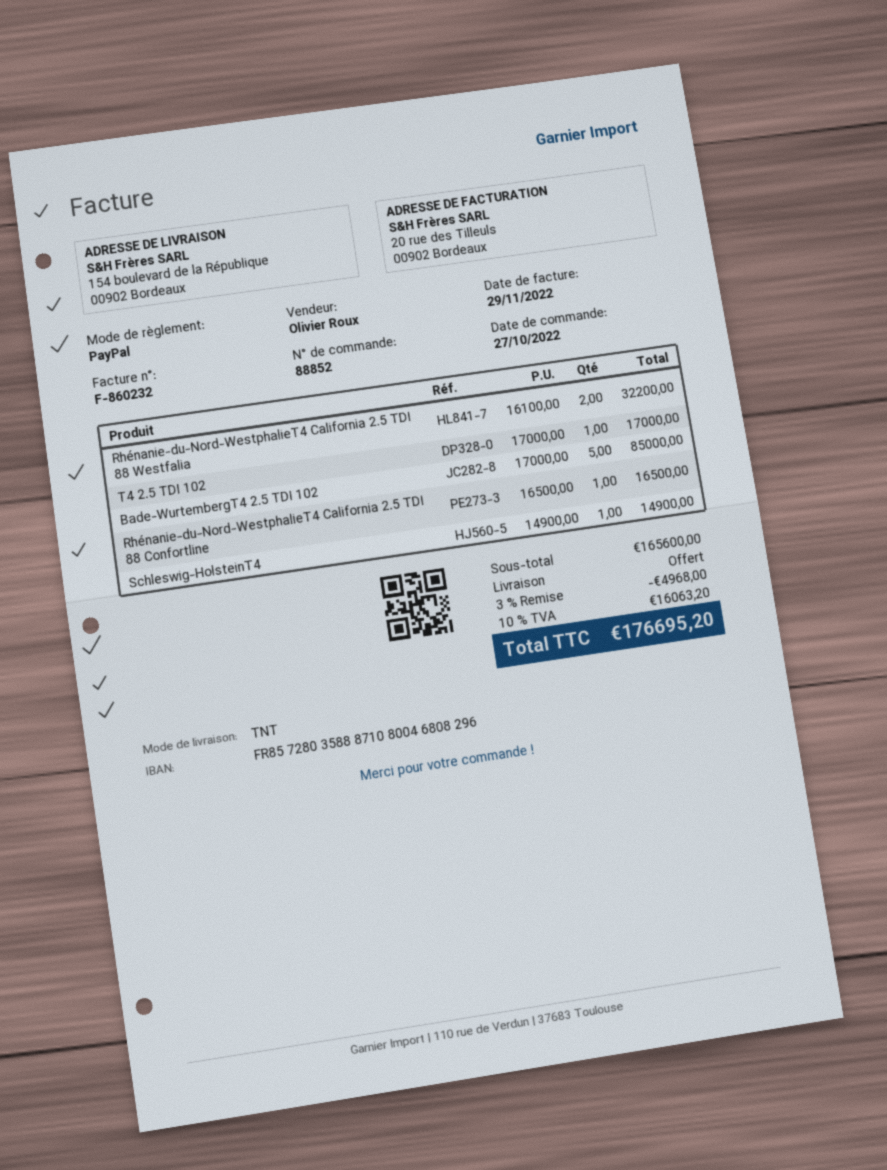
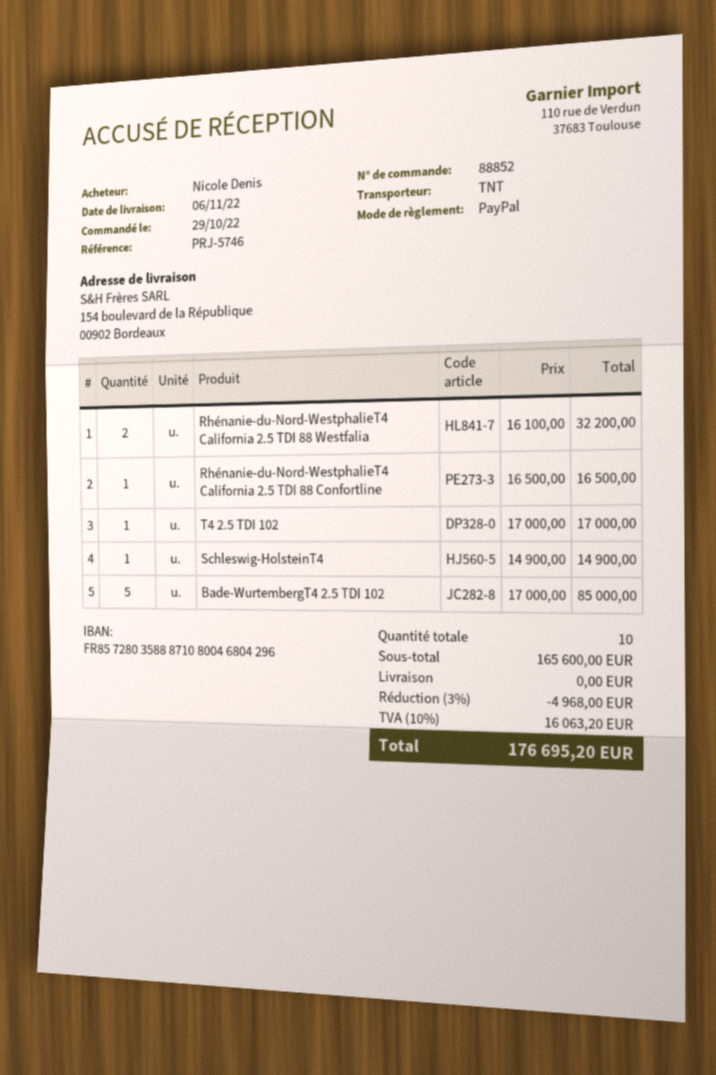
order date: 2022-10-27 -> 2022-10-29
bank account: FR8572803588871080046808296 -> FR8572803588871080046804296

